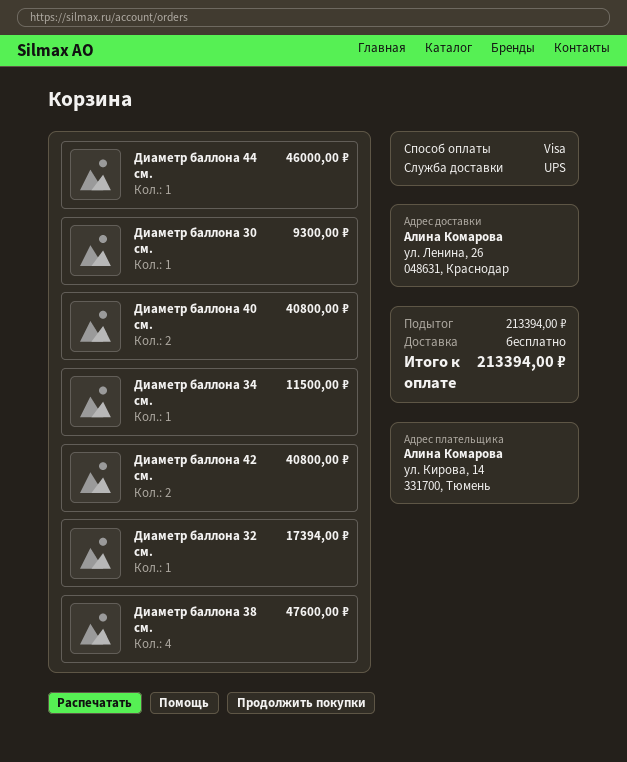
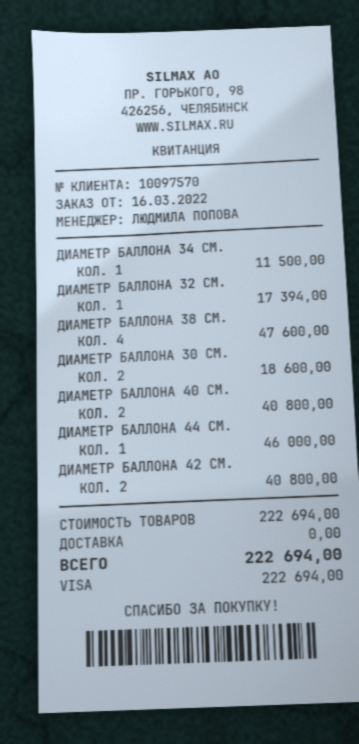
Диаметр баллона 30 см.: 1 for 9300.00 -> 2 for 18600.00
subtotal: 213394.00 -> 222694.00
total: 213394.00 -> 222694.00

